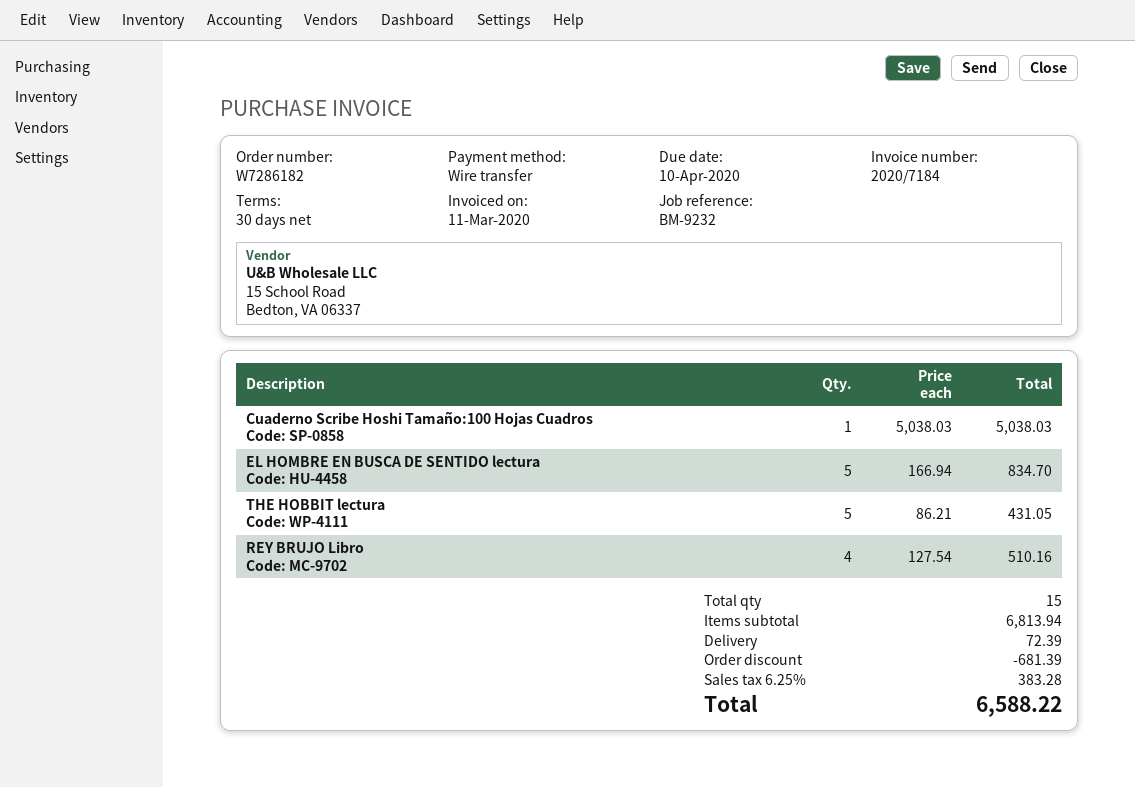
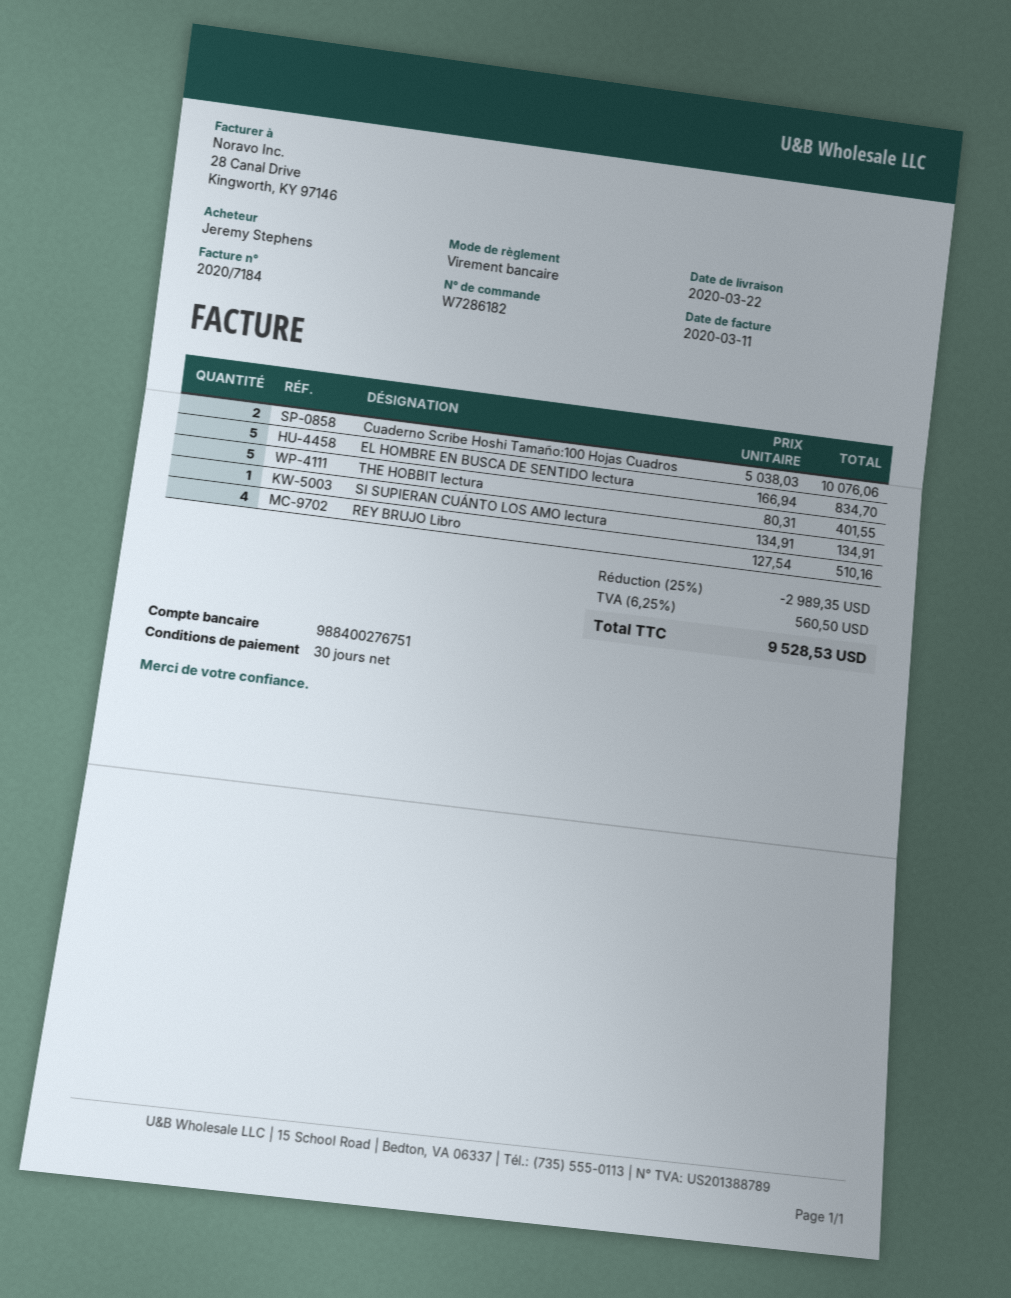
Cuaderno Scribe Hoshi Tamaño:100 Hojas Cuadros: 1 x 5038.03 = 5038.03 -> 2 x 5038.03 = 10076.06
THE HOBBIT lectura: 5 x 86.21 = 431.05 -> 5 x 80.31 = 401.55
SI SUPIERAN CUÁNTO LOS AMO lectura: none -> 1 x 134.91 = 134.91
discount: 681.39 -> 2989.35
shipping: 72.39 -> none
tax: 6.25% = 383.28 -> 6.25% = 560.50
total: 6588.22 -> 9528.53

